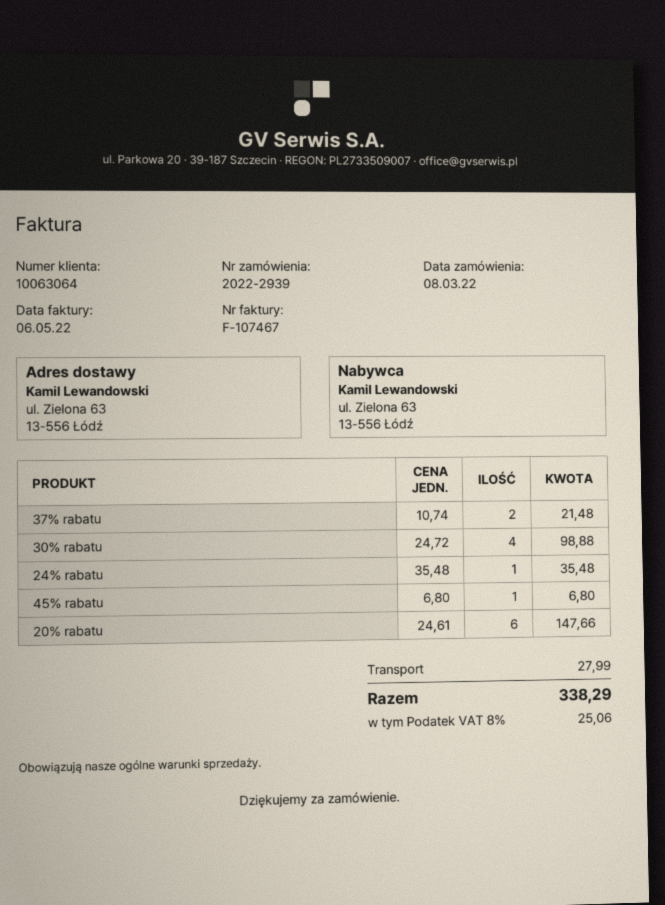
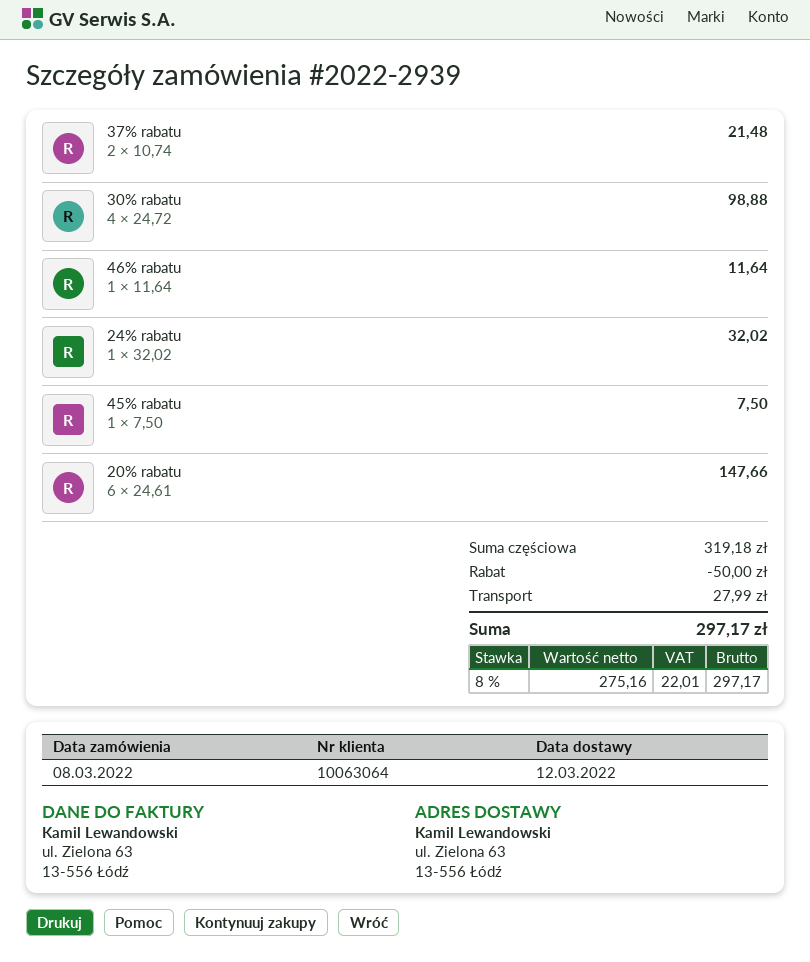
24% rabatu: 1 x 35.48 = 35.48 -> 1 x 32.02 = 32.02
45% rabatu: 1 x 6.80 = 6.80 -> 1 x 7.50 = 7.50
46% rabatu: none -> 1 x 11.64 = 11.64
discount: none -> 50.00
tax: 8% = 25.06 -> 8% = 22.01
total: 338.29 -> 297.17

